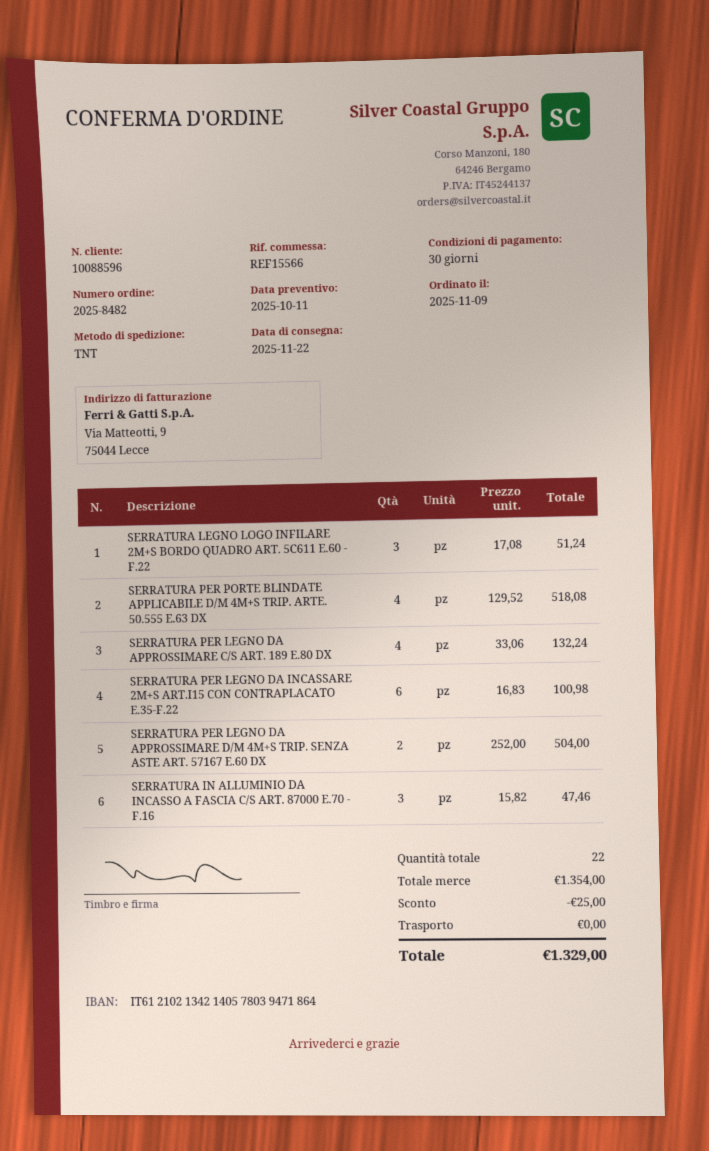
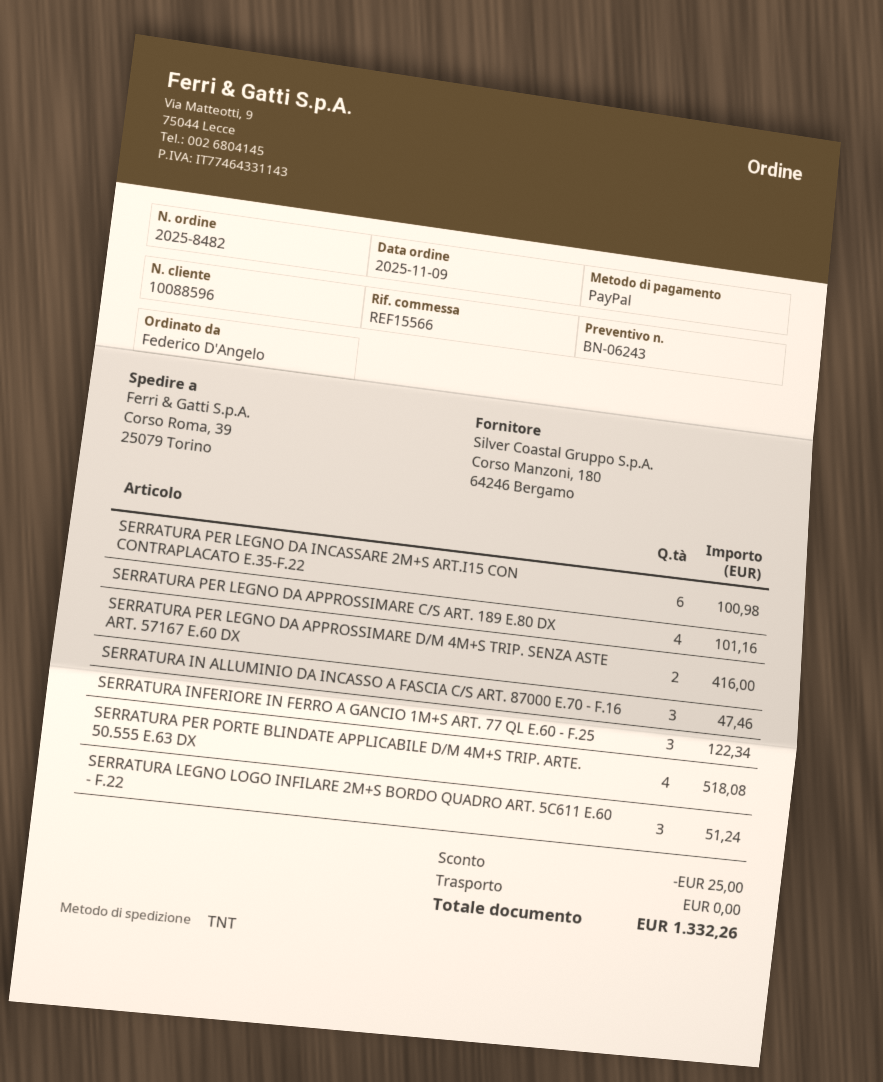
SERRATURA PER LEGNO DA APPROSSIMARE C/S ART. 189 E.80 DX: 4 for 132.24 -> 4 for 101.16
SERRATURA PER LEGNO DA APPROSSIMARE D/M 4M+S TRIP. SENZA ASTE ART. 57167 E.60 DX: 2 for 504.00 -> 2 for 416.00
SERRATURA INFERIORE IN FERRO A GANCIO 1M+S ART. 77 QL E.60 - F.25: none -> 3 for 122.34
total: 1329.00 -> 1332.26

